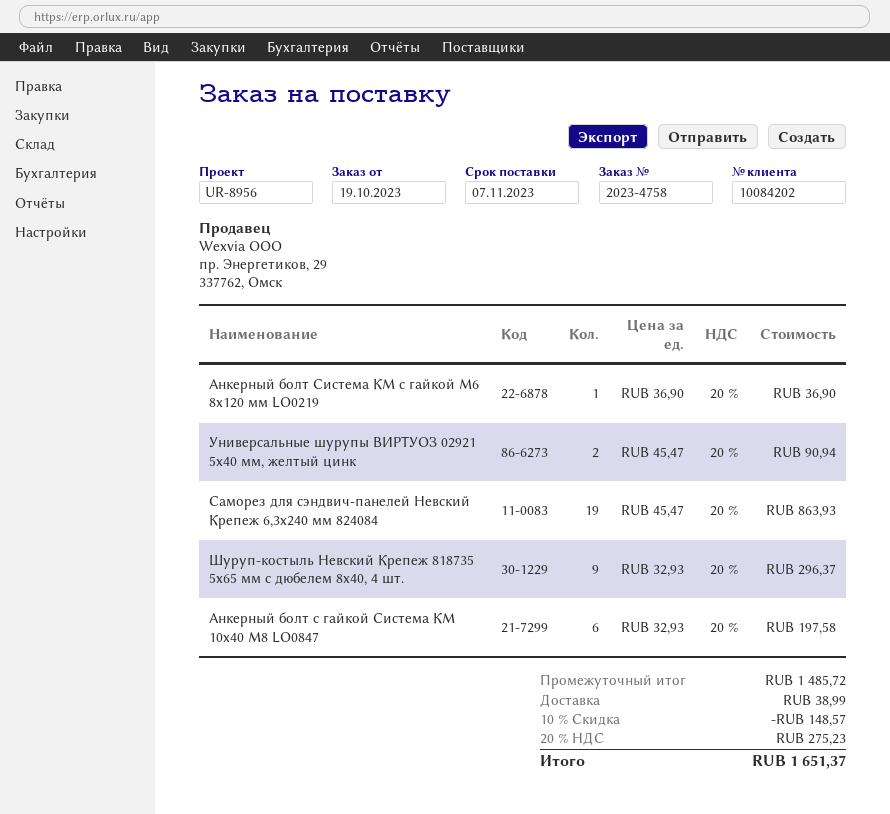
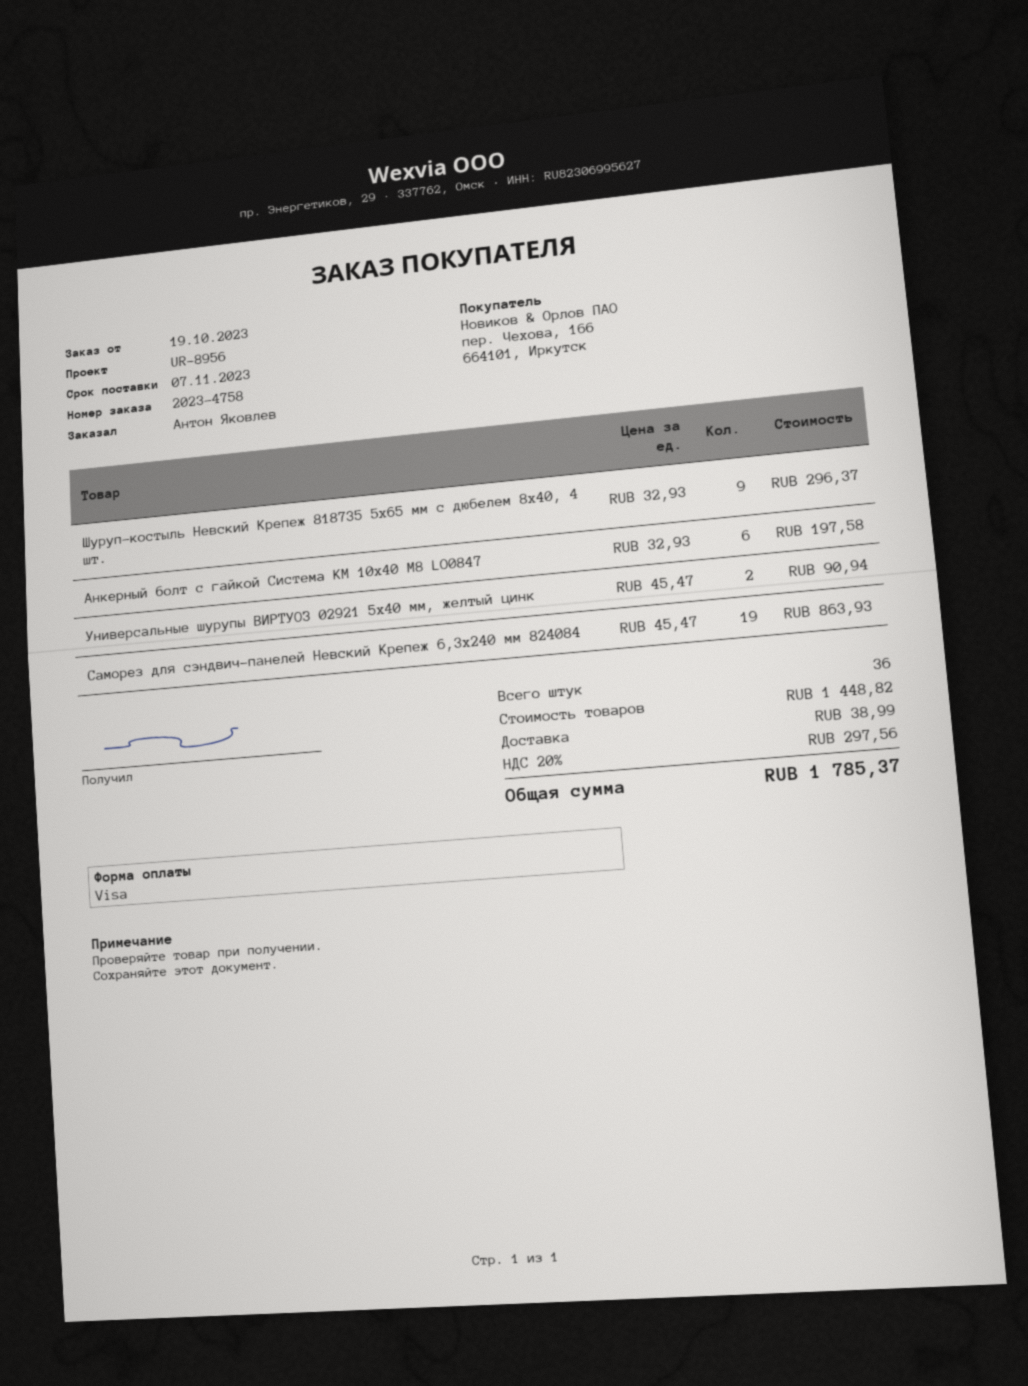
Анкерный болт Система КМ с гайкой М6 8x120 мм LO0219: 1 x 36.90 = 36.90 -> none
subtotal: 1485.72 -> 1448.82
discount: 10% = 148.57 -> none
tax: 20% = 275.23 -> 20% = 297.56
total: 1651.37 -> 1785.37

